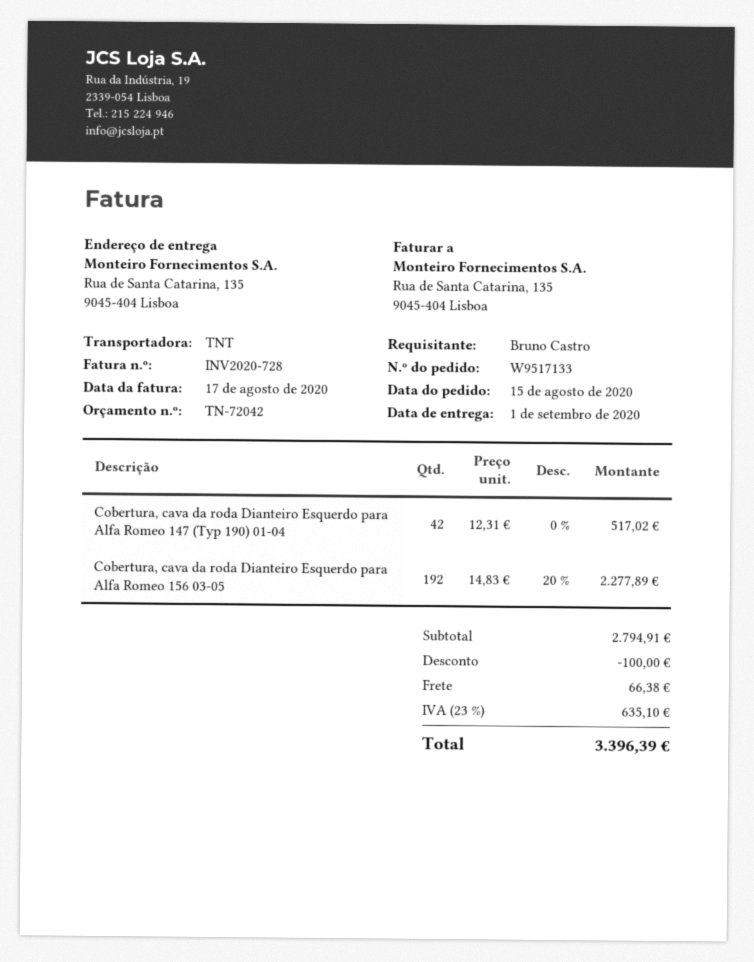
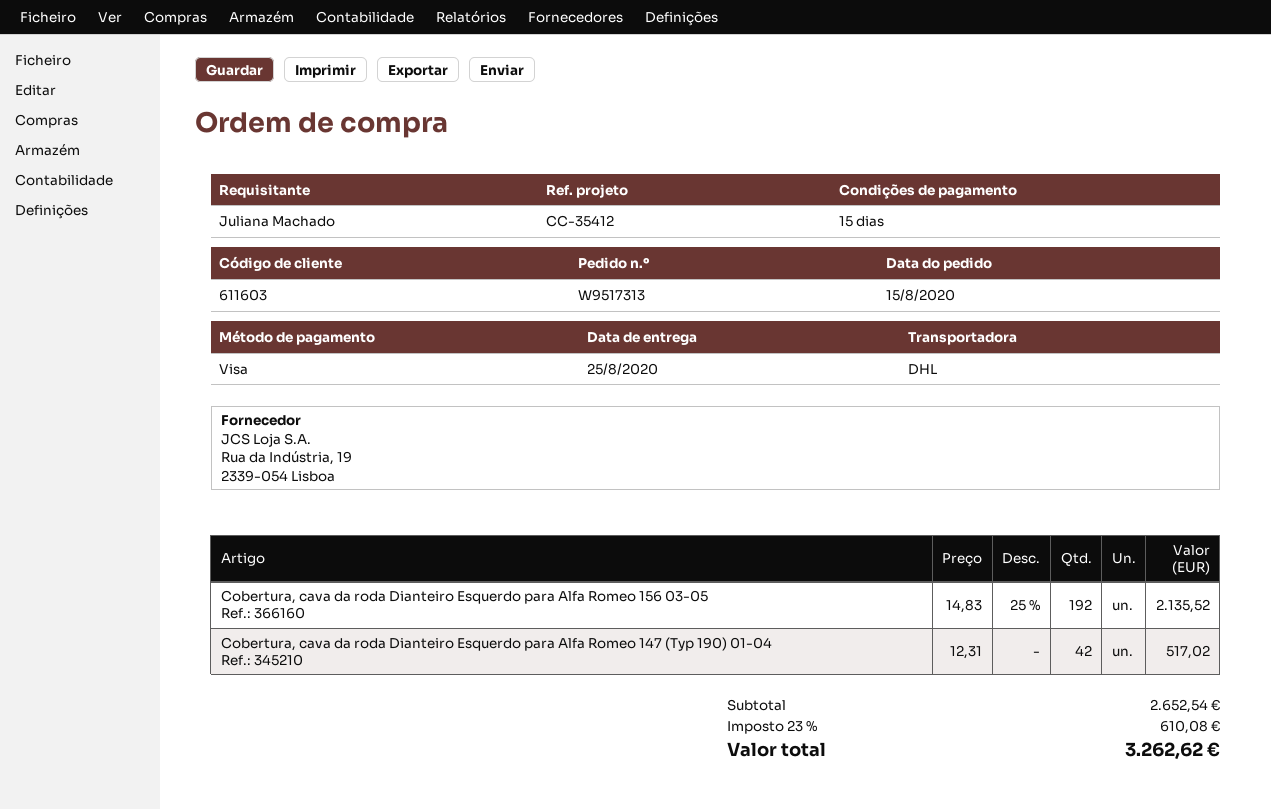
order number: W9517133 -> W9517313
delivery date: 2020-09-01 -> 2020-08-25
ordered by: Bruno Castro -> Juliana Machado
shipping method: TNT -> DHL
Cobertura, cava da roda Dianteiro Esquerdo para Alfa Romeo 156 03-05: 192 x 14.83 - 20% = 2277.89 -> 192 x 14.83 - 25% = 2135.52
subtotal: 2794.91 -> 2652.54
discount: 100.00 -> none
shipping: 66.38 -> none
tax: 23% = 635.10 -> 23% = 610.08
total: 3396.39 -> 3262.62

